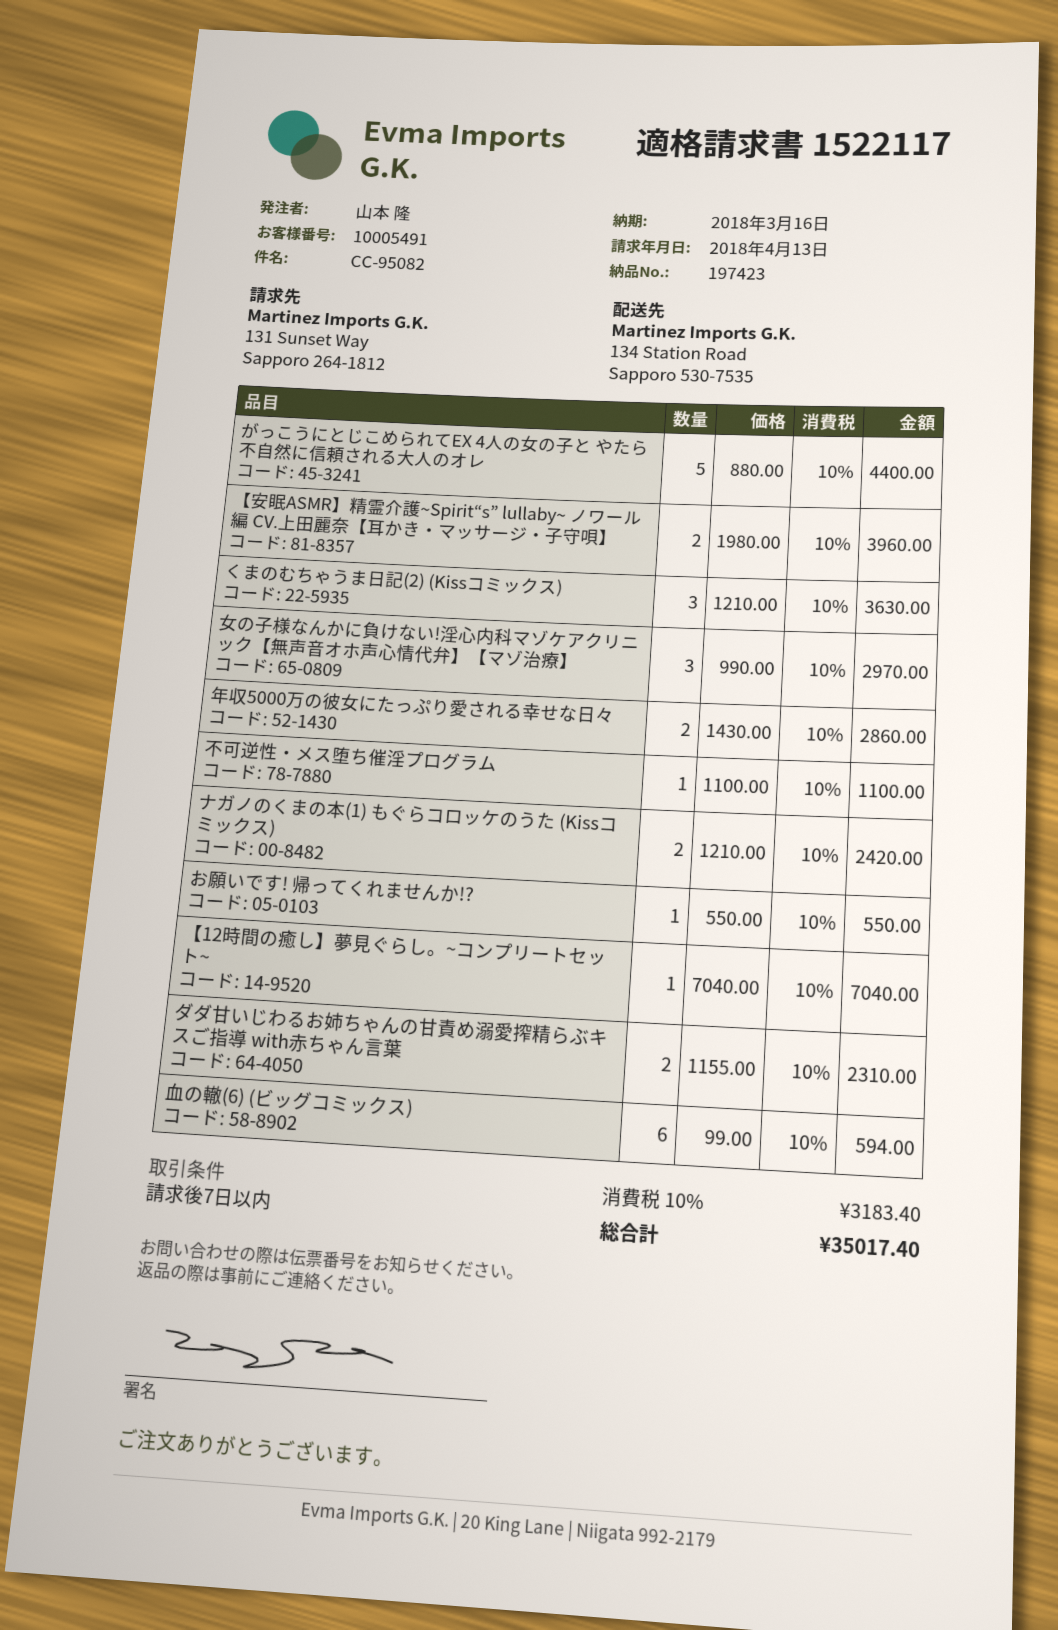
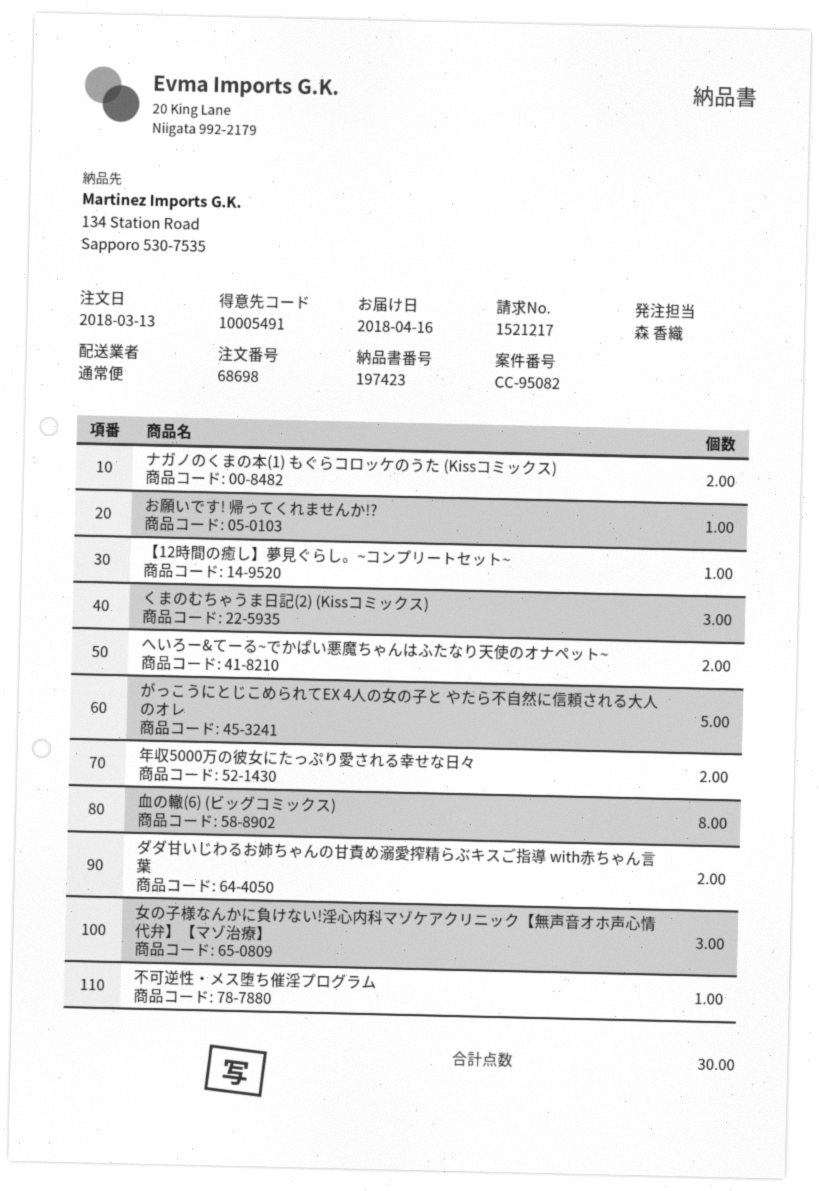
delivery date: 2018-03-16 -> 2018-04-16
invoice number: 1522117 -> 1521217
ordered by: 山本 隆 -> 森 香織
【安眠ASMR】精霊介護~Spirit“s” lullaby~ ノワール編 CV.上田麗奈【耳かき・マッサージ・子守唄】: 2 -> none
血の轍(6) (ビッグコミックス): 6 -> 8
へいろー&てーる~でかぱい悪魔ちゃんはふたなり天使のオナペット~: none -> 2

